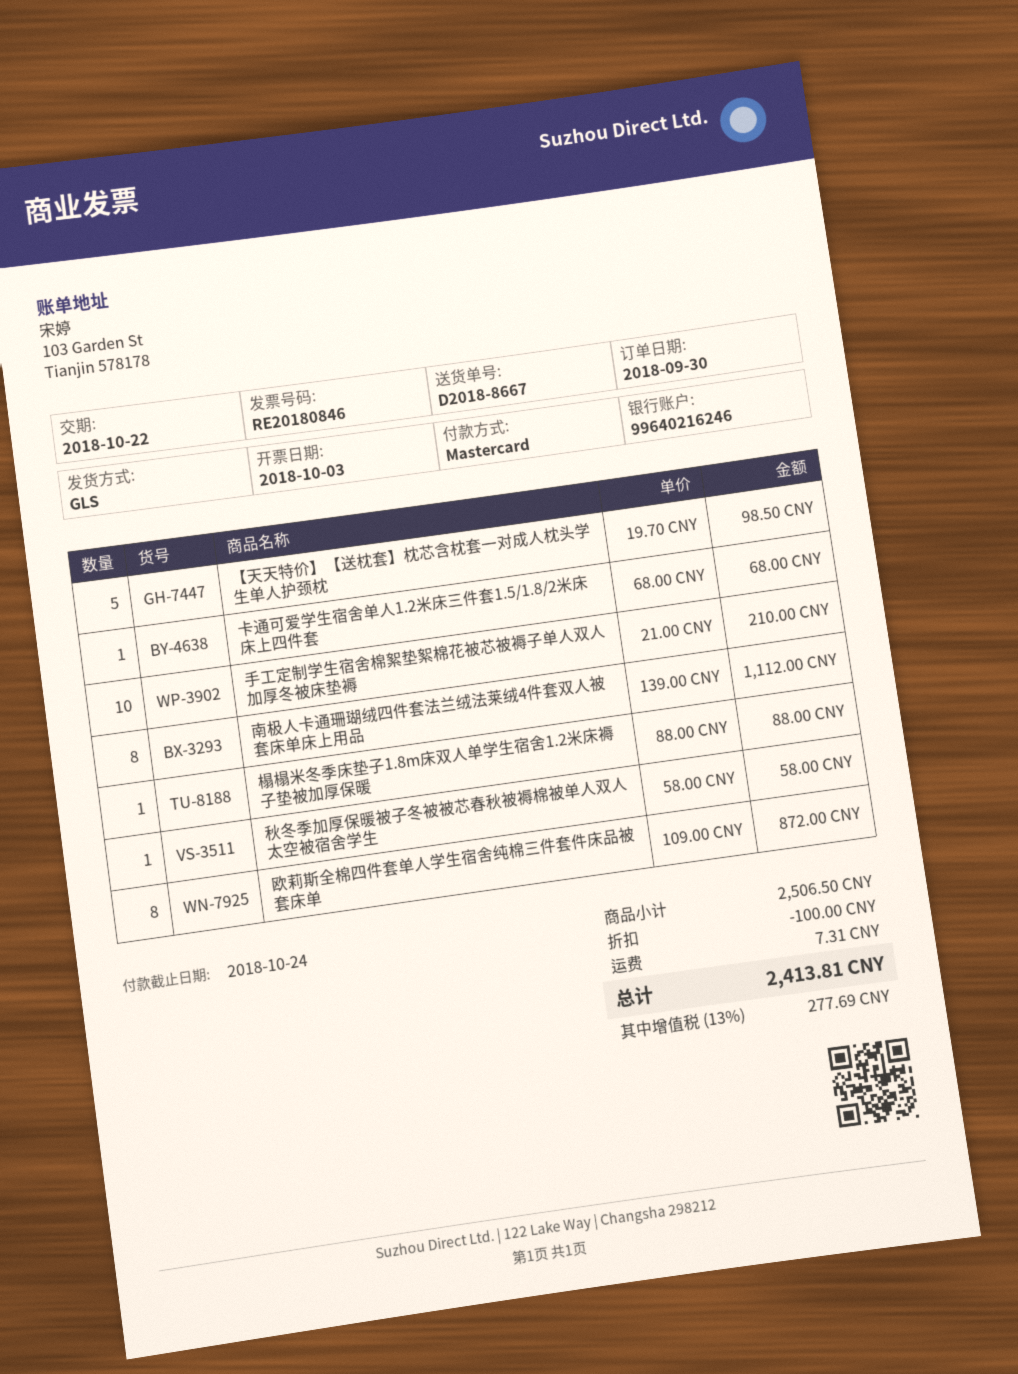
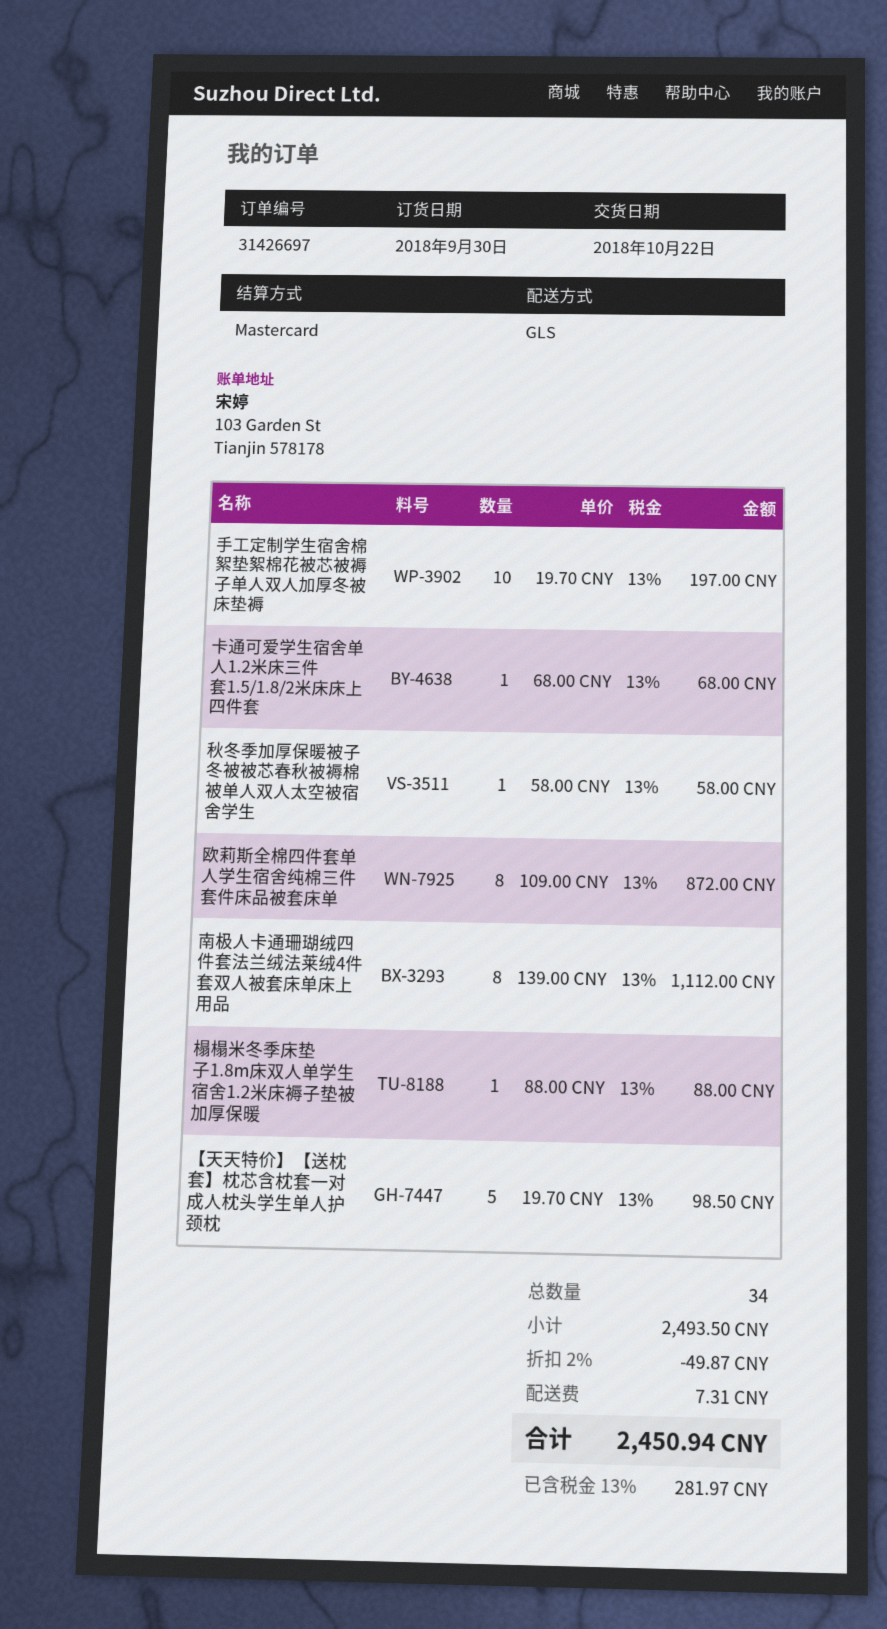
手工定制学生宿舍棉絮垫絮棉花被芯被褥子单人双人加厚冬被床垫褥: 10 x 21.00 = 210.00 -> 10 x 19.70 = 197.00
subtotal: 2506.50 -> 2493.50
discount: 100.00 -> 49.87
tax: 13% = 277.69 -> 13% = 281.97
total: 2413.81 -> 2450.94

